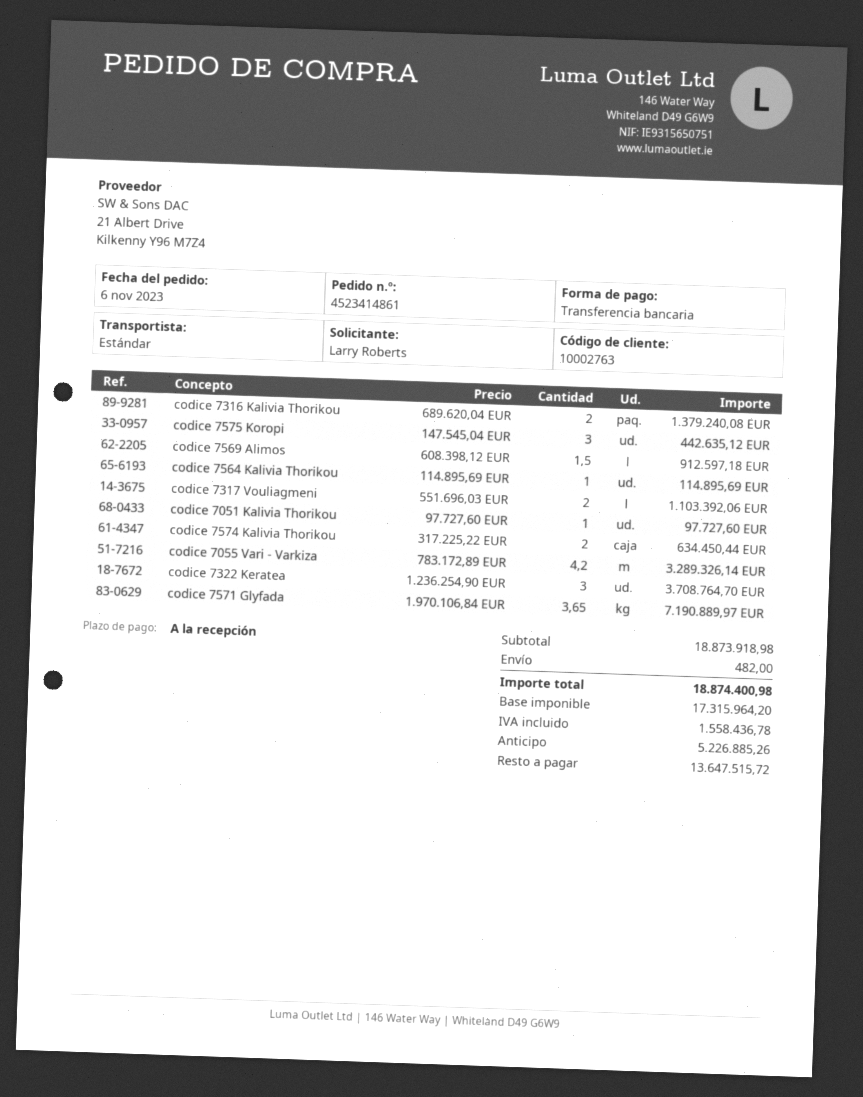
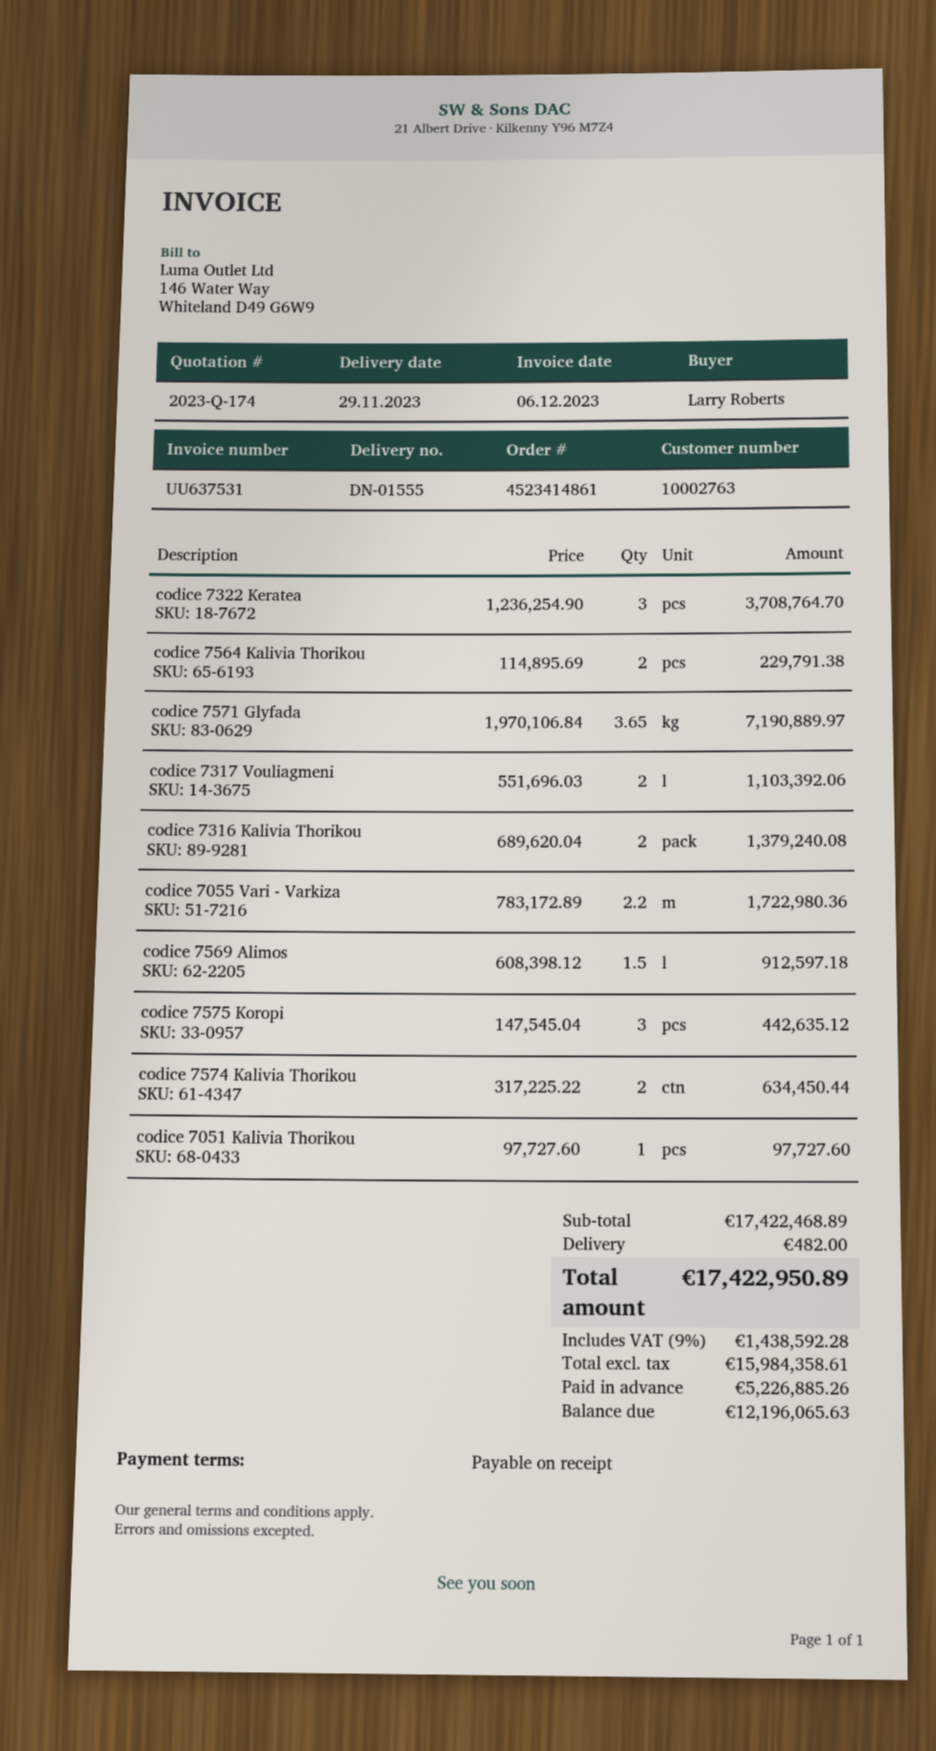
codice 7564 Kalivia Thorikou: 1 x 114895.69 = 114895.69 -> 2 x 114895.69 = 229791.38
codice 7055 Vari - Varkiza: 4.2 x 783172.89 = 3289326.14 -> 2.2 x 783172.89 = 1722980.36
subtotal: 18873918.98 -> 17422468.89
net: 17315964.20 -> 15984358.61
tax: 1558436.78 -> 1438592.28
total: 18874400.98 -> 17422950.89
balance: 13647515.72 -> 12196065.63

